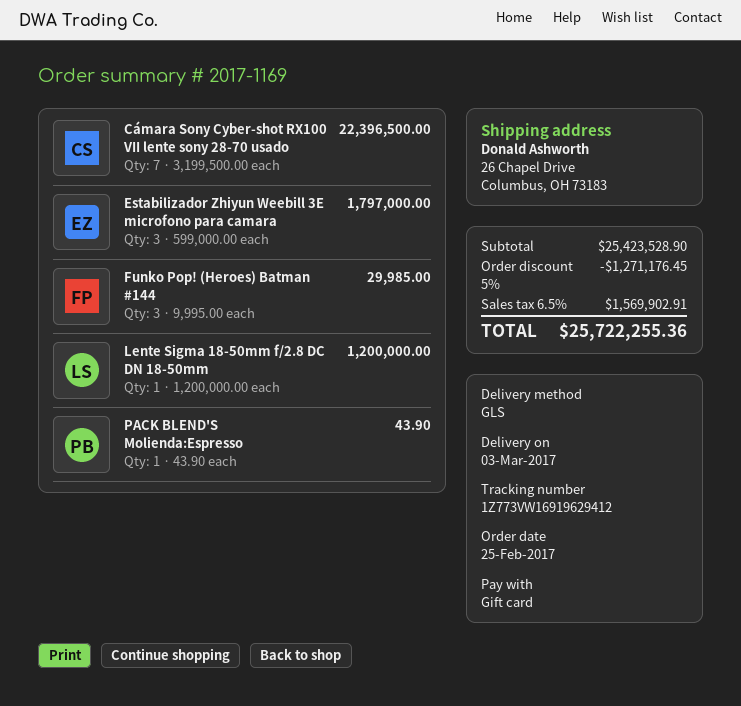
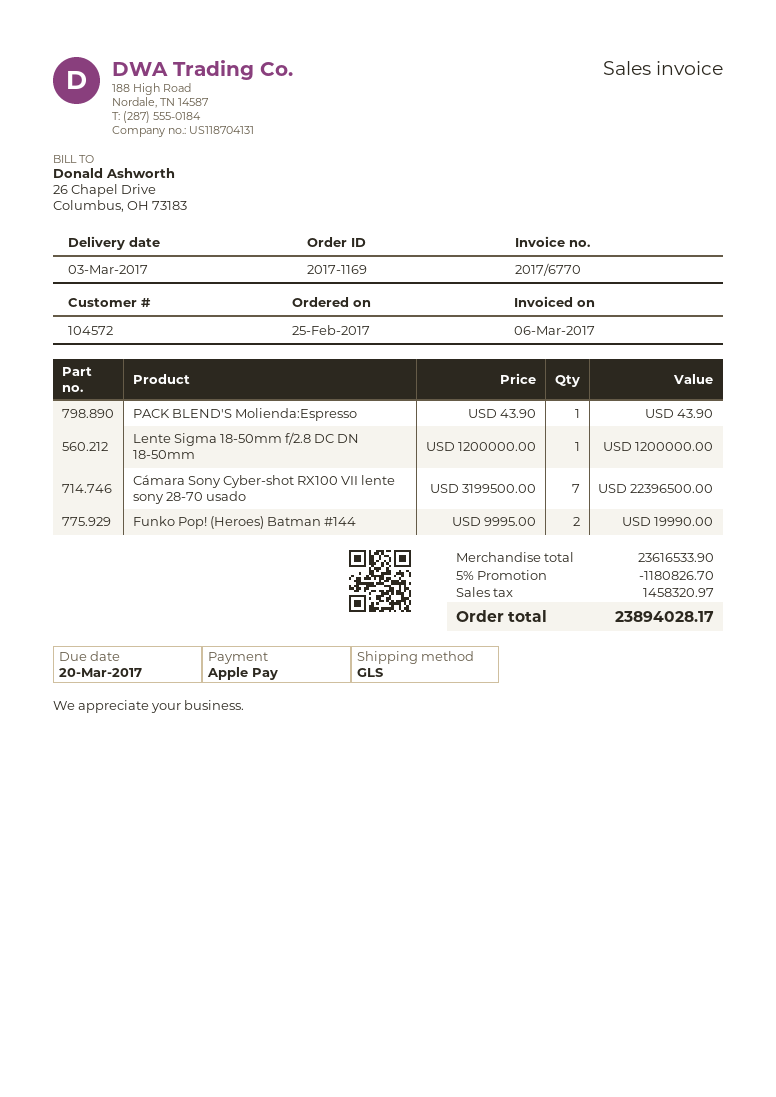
payment method: gift card -> Apple Pay
Estabilizador Zhiyun Weebill 3E microfono para camara: 3 x 599000.00 = 1797000.00 -> none
Funko Pop! (Heroes) Batman #144: 3 x 9995.00 = 29985.00 -> 2 x 9995.00 = 19990.00
subtotal: 25423528.90 -> 23616533.90
discount: 5% = 1271176.45 -> 5% = 1180826.70
tax: 1569902.91 -> 1458320.97
total: 25722255.36 -> 23894028.17

